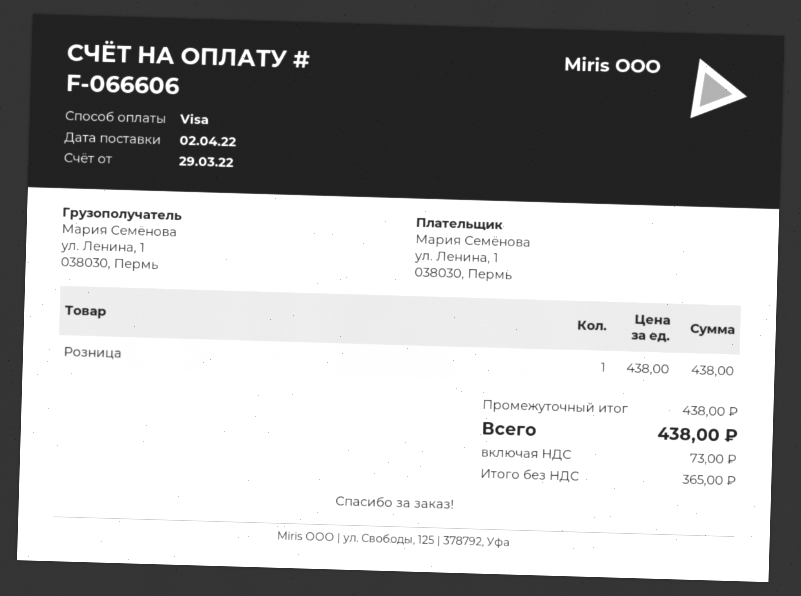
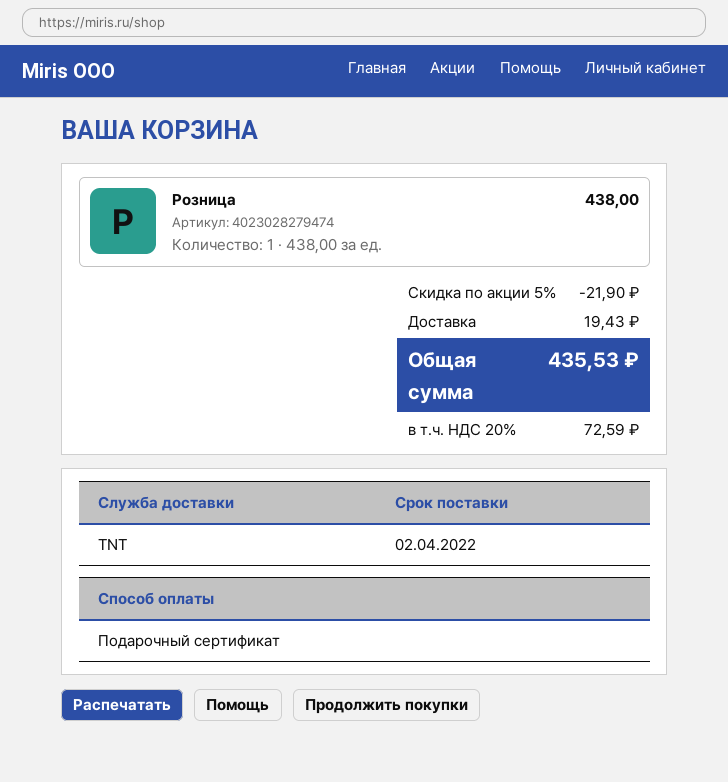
payment method: Visa -> gift card
discount: none -> 5% = 21.90
shipping: none -> 19.43
tax: 73.00 -> 72.59
total: 438.00 -> 435.53

